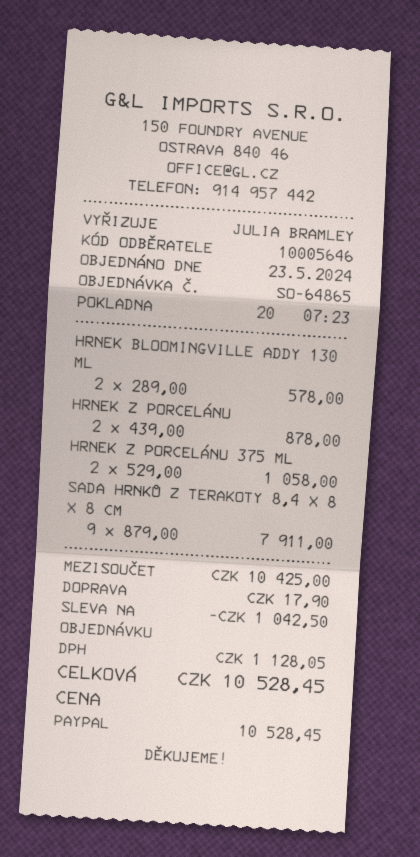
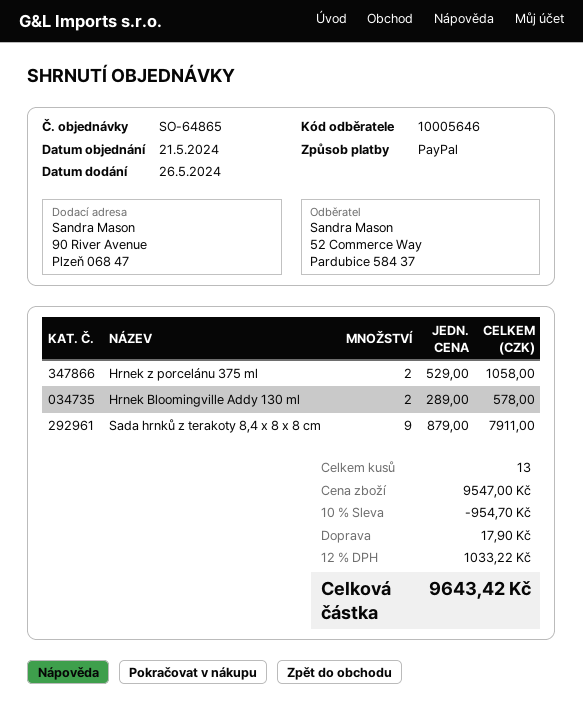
order date: 2024-05-23 -> 2024-05-21
HRNEK Z PORCELÁNU: 2 x 439.00 = 878.00 -> none
subtotal: 10425.00 -> 9547.00
discount: 1042.50 -> 954.70
tax: 1128.05 -> 1033.22
total: 10528.45 -> 9643.42

